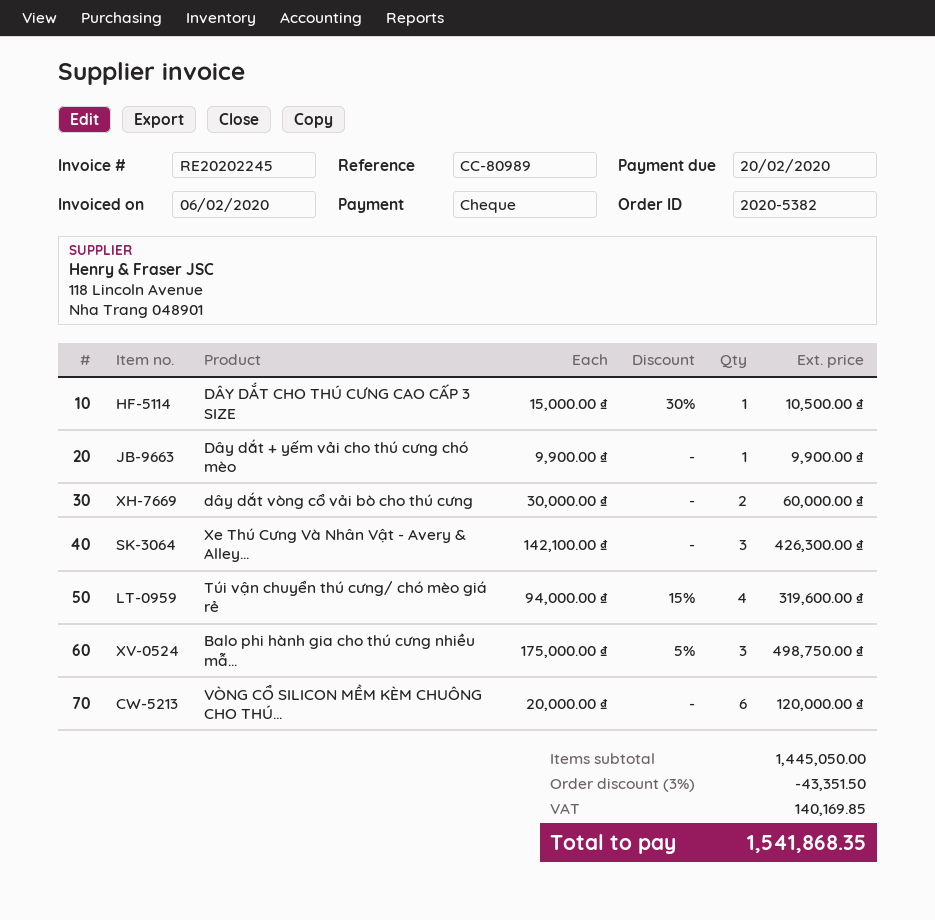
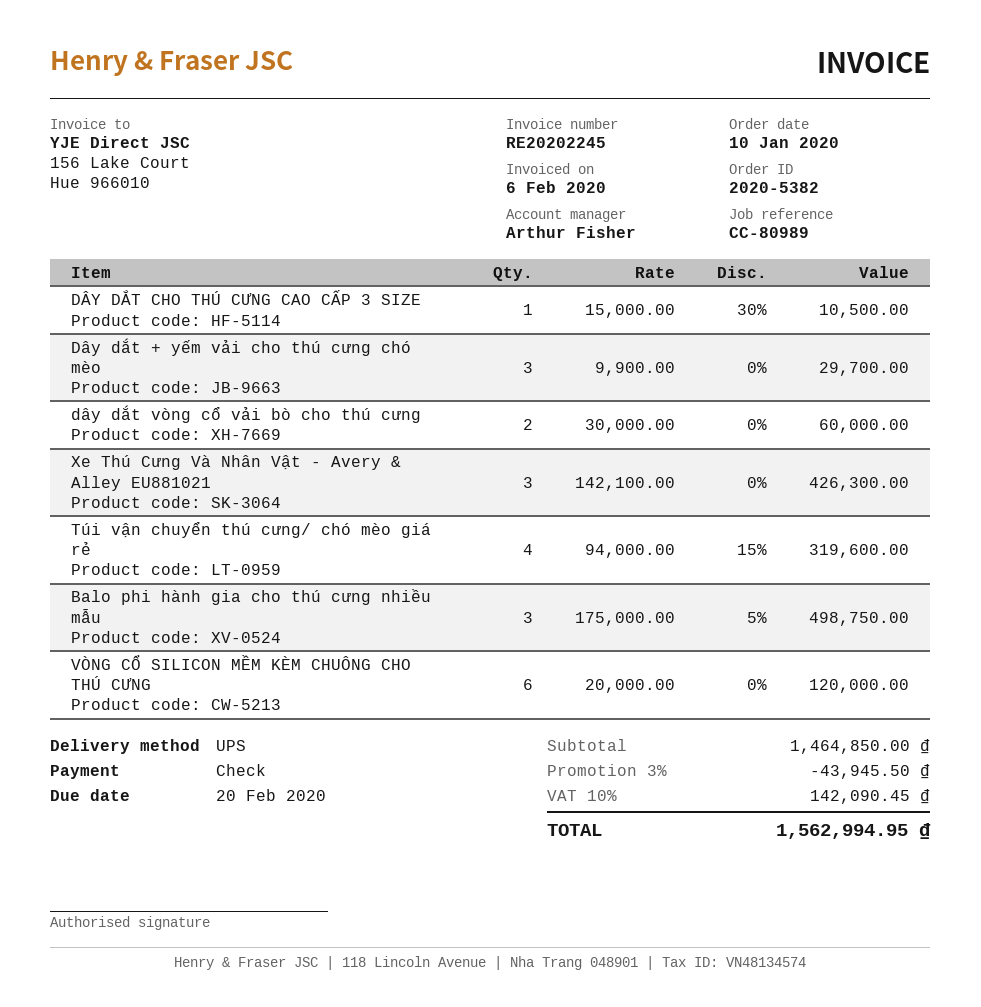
Dây dắt + yếm vải cho thú cưng chó mèo: 1 x 9900.00 = 9900.00 -> 3 x 9900.00 = 29700.00
subtotal: 1445050.00 -> 1464850.00
discount: 3% = 43351.50 -> 3% = 43945.50
tax: 140169.85 -> 142090.45
total: 1541868.35 -> 1562994.95

